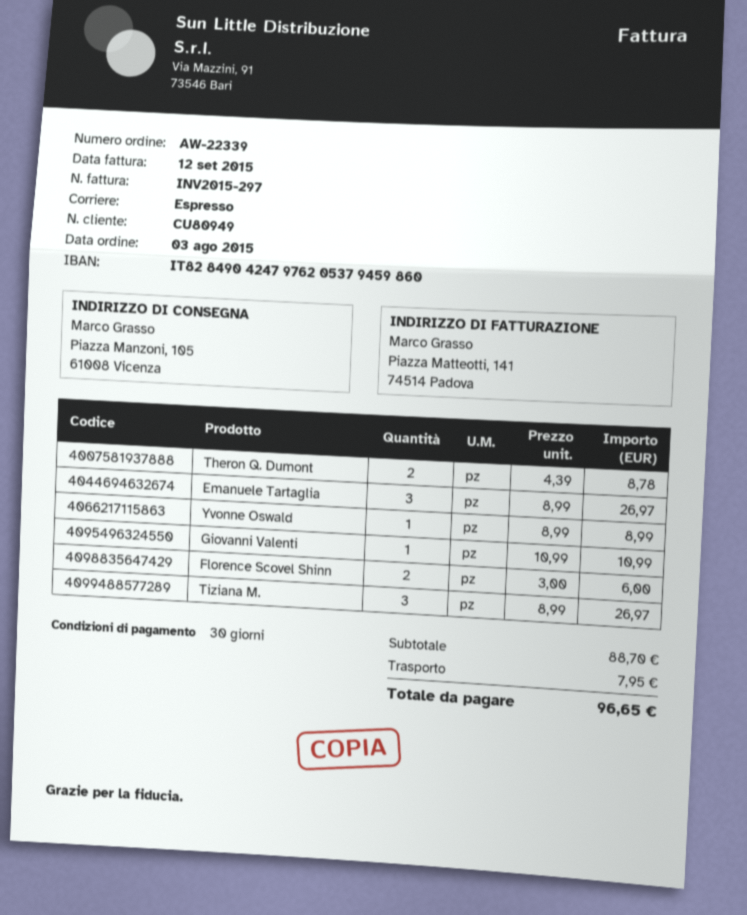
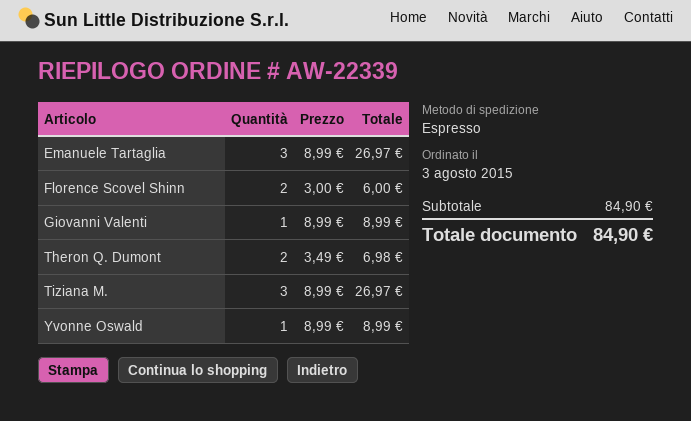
Theron Q. Dumont: 2 x 4.39 = 8.78 -> 2 x 3.49 = 6.98
Giovanni Valenti: 1 x 10.99 = 10.99 -> 1 x 8.99 = 8.99
subtotal: 88.70 -> 84.90
shipping: 7.95 -> none
total: 96.65 -> 84.90

